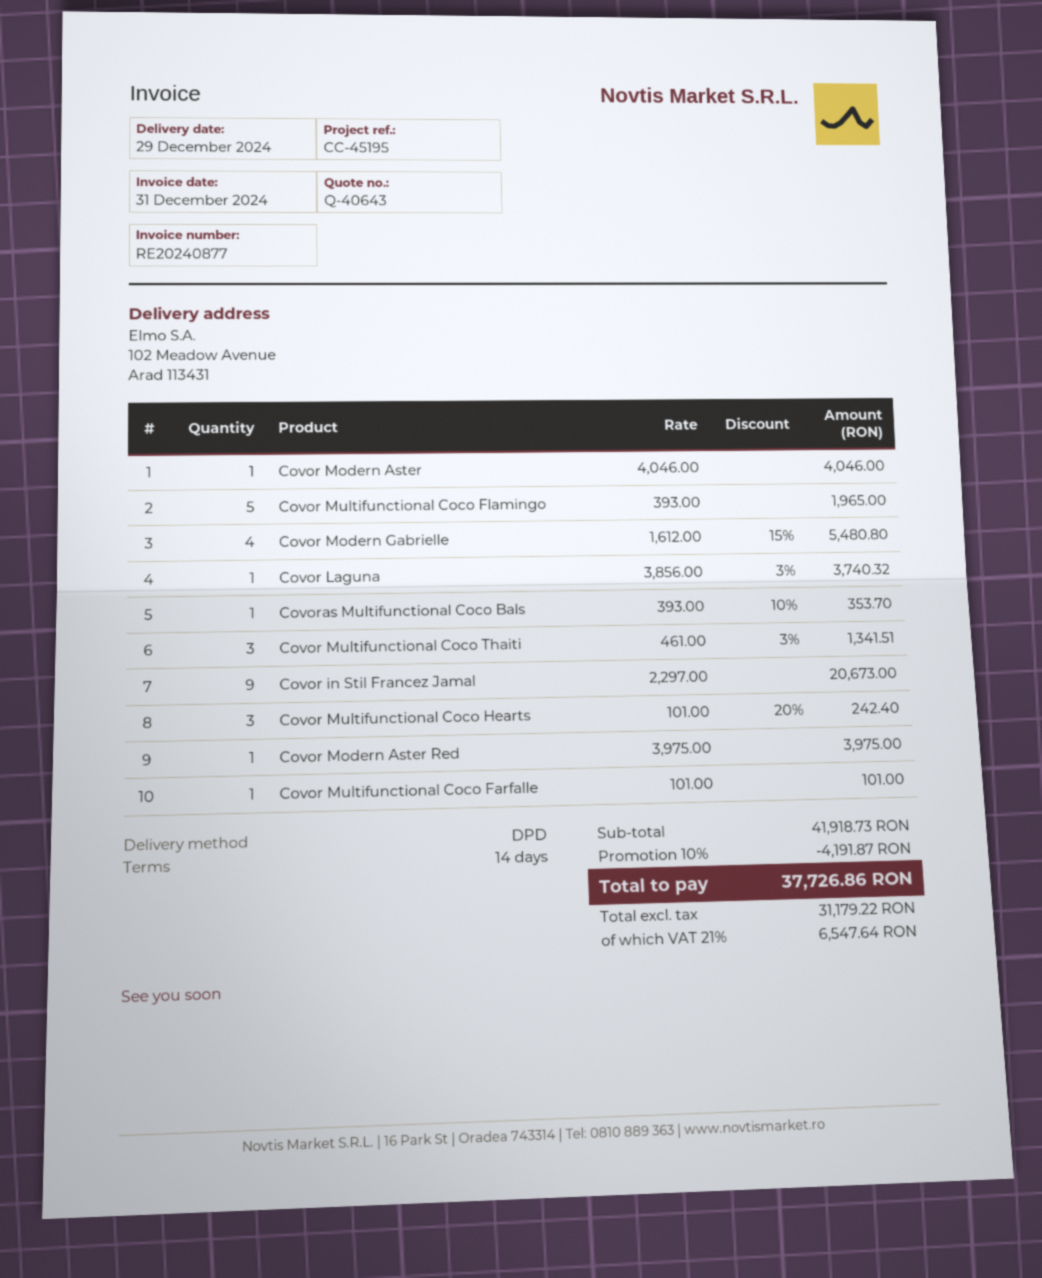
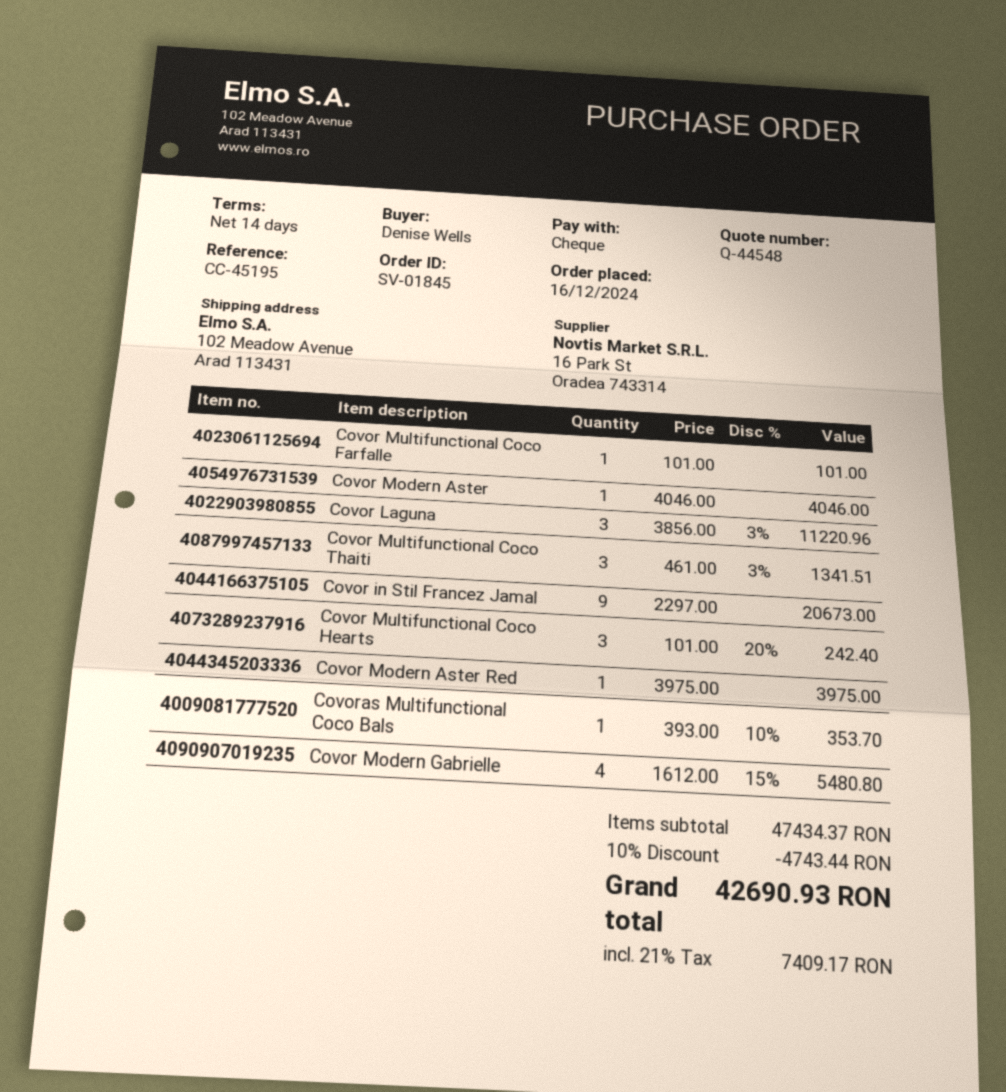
quote number: Q-40643 -> Q-44548
Covor Multifunctional Coco Flamingo: 5 x 393.00 = 1965.00 -> none
Covor Laguna: 1 x 3856.00 - 3% = 3740.32 -> 3 x 3856.00 - 3% = 11220.96
subtotal: 41918.73 -> 47434.37
discount: 10% = 4191.87 -> 10% = 4743.44
tax: 21% = 6547.64 -> 21% = 7409.17
total: 37726.86 -> 42690.93

